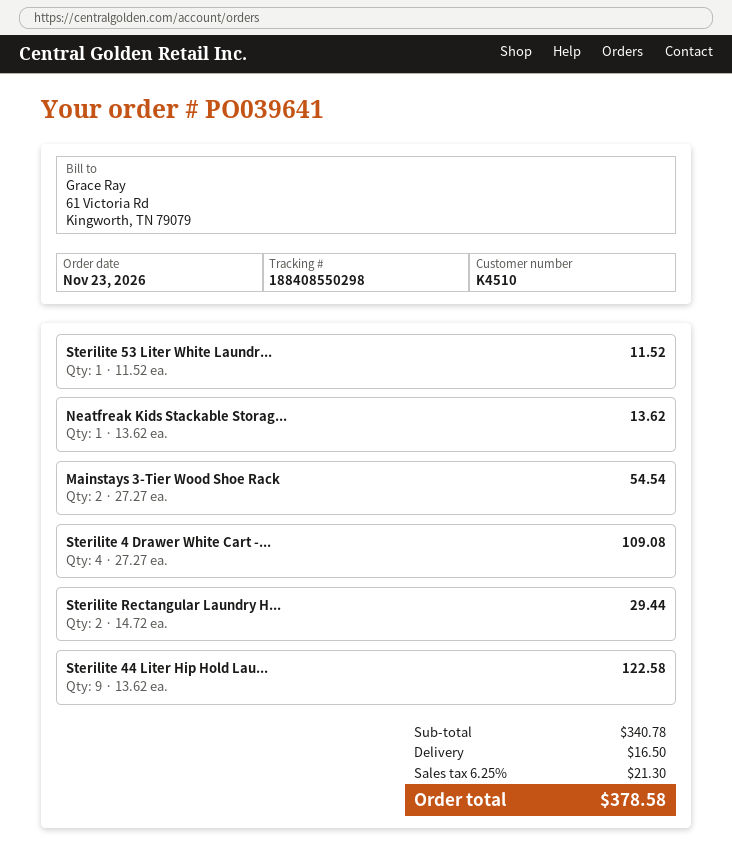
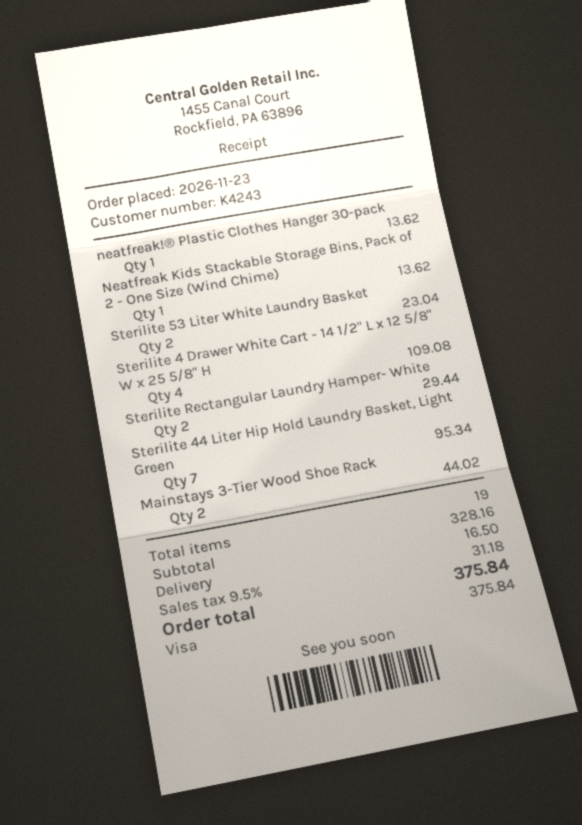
customer number: K4510 -> K4243
Sterilite 53 Liter White Laundr...: 1 for 11.52 -> 2 for 23.04
Mainstays 3-Tier Wood Shoe Rack: 2 for 54.54 -> 2 for 44.02
Sterilite 44 Liter Hip Hold Lau...: 9 for 122.58 -> 7 for 95.34
neatfreak!® Plastic Clothes Hanger 30-pack: none -> 1 for 13.62
subtotal: 340.78 -> 328.16
tax: 6.25% = 21.30 -> 9.5% = 31.18
total: 378.58 -> 375.84

